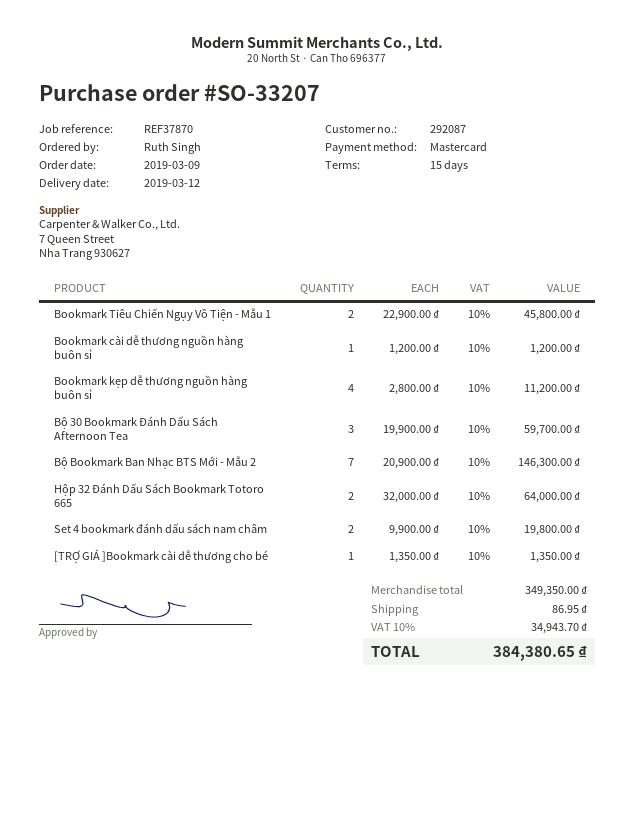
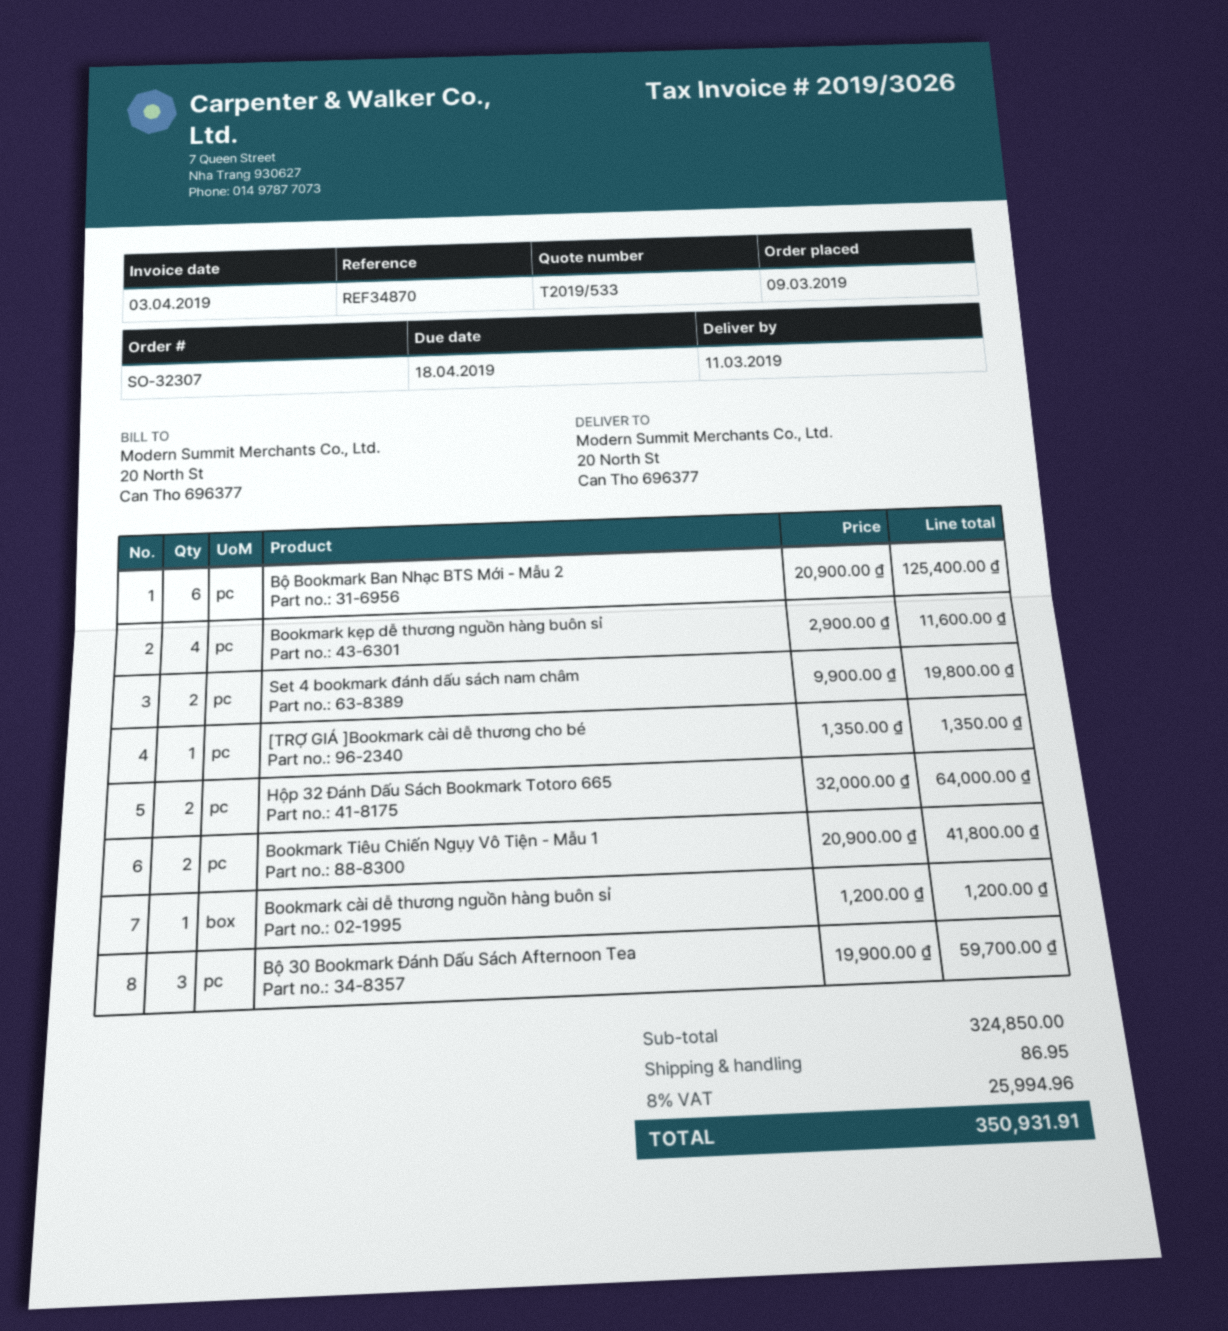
order number: SO-33207 -> SO-32307
delivery date: 2019-03-12 -> 2019-03-11
reference: REF37870 -> REF34870
Bookmark Tiêu Chiến Ngụy Vô Tiện - Mẫu 1: 2 x 22900.00 = 45800.00 -> 2 x 20900.00 = 41800.00
Bookmark kẹp dễ thương nguồn hàng buôn sỉ: 4 x 2800.00 = 11200.00 -> 4 x 2900.00 = 11600.00
Bộ Bookmark Ban Nhạc BTS Mới - Mẫu 2: 7 x 20900.00 = 146300.00 -> 6 x 20900.00 = 125400.00
subtotal: 349350.00 -> 324850.00
tax: 10% = 34943.70 -> 8% = 25994.96
total: 384380.65 -> 350931.91

